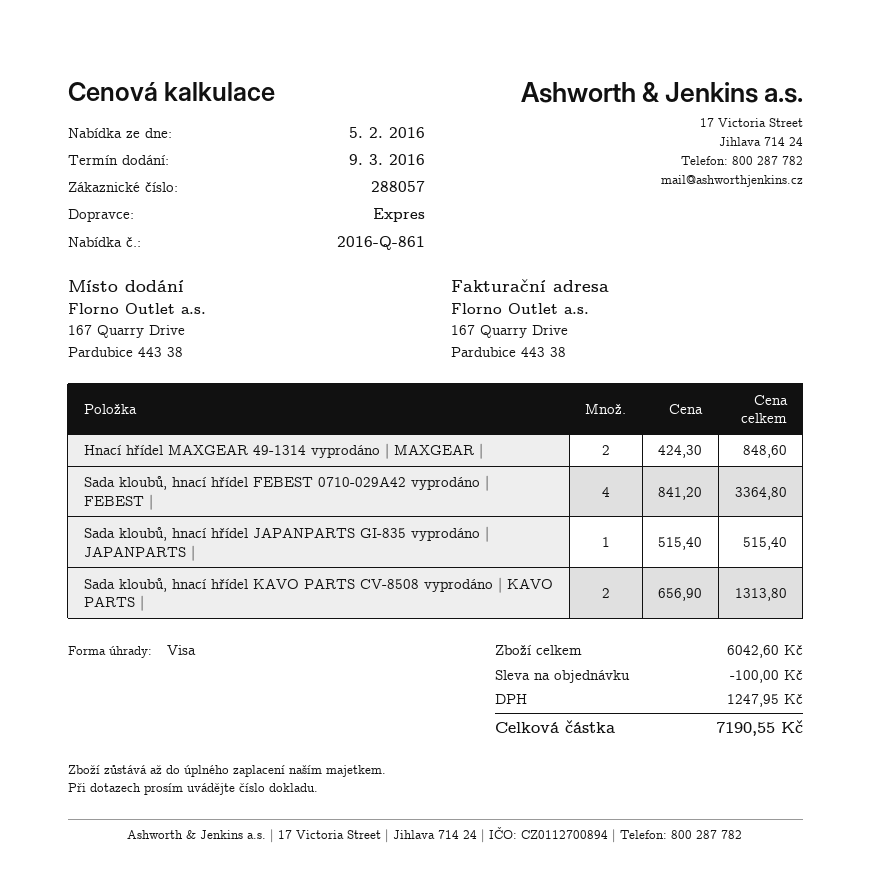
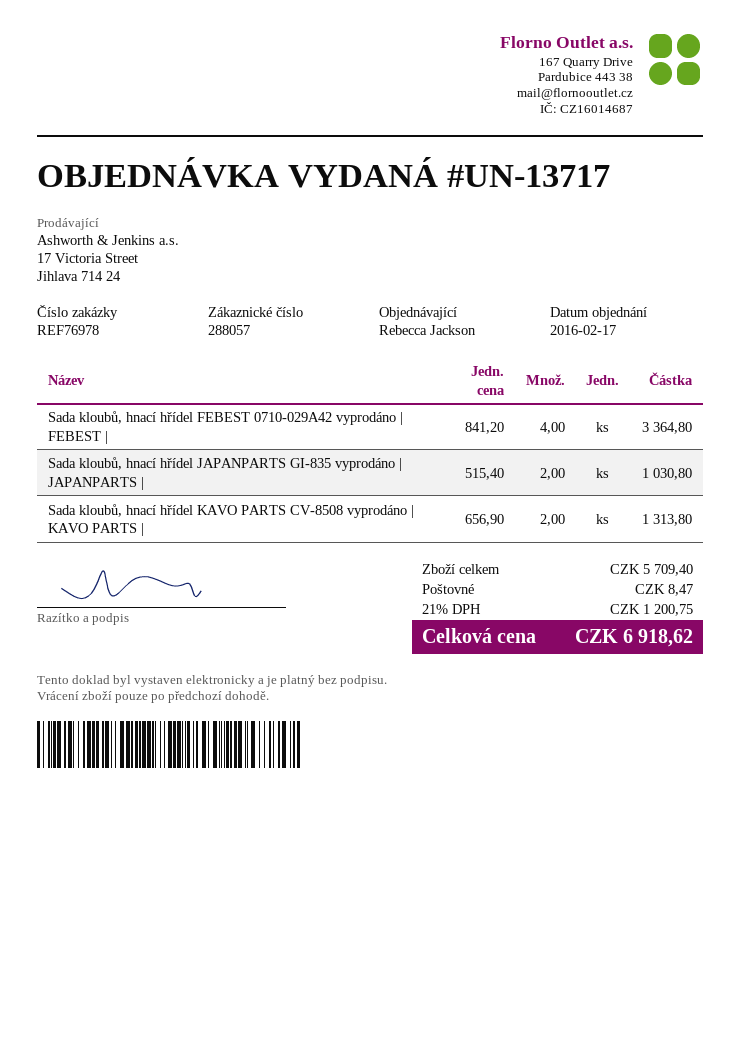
Hnací hřídel MAXGEAR 49-1314 vyprodáno | MAXGEAR |: 2 x 424.30 = 848.60 -> none
Sada kloubů, hnací hřídel JAPANPARTS GI-835 vyprodáno | JAPANPARTS |: 1 x 515.40 = 515.40 -> 2 x 515.40 = 1030.80
subtotal: 6042.60 -> 5709.40
discount: 100.00 -> none
shipping: none -> 8.47
tax: 1247.95 -> 1200.75
total: 7190.55 -> 6918.62

